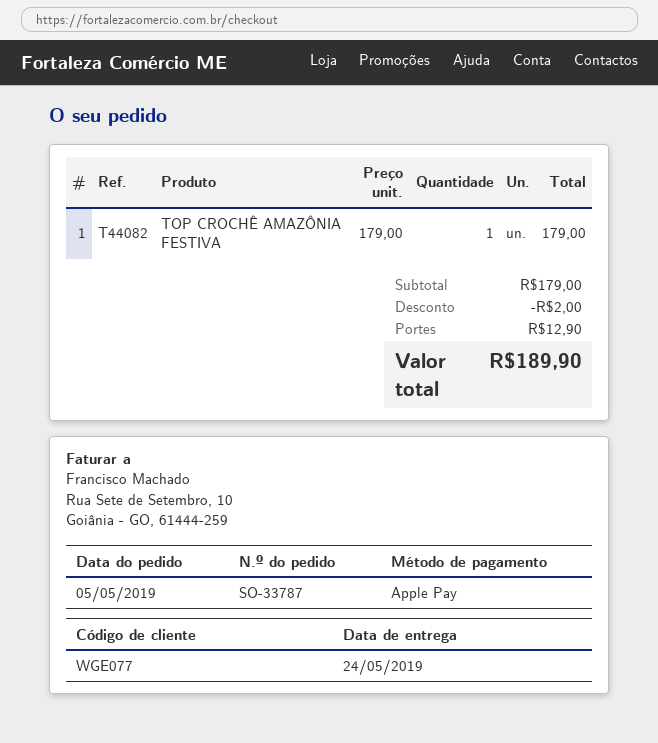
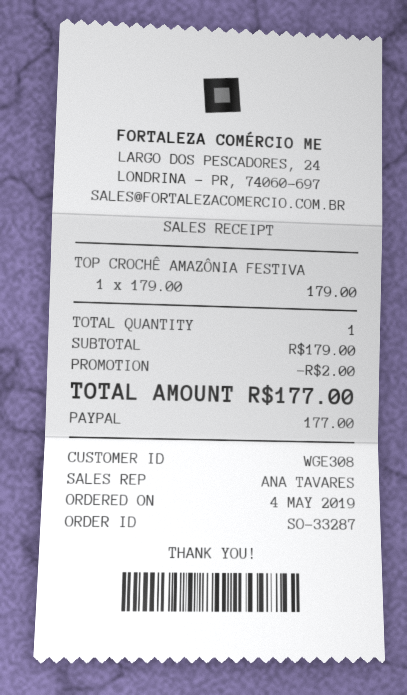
order number: SO-33787 -> SO-33287
order date: 2019-05-05 -> 2019-05-04
customer number: WGE077 -> WGE308
payment method: Apple Pay -> PayPal
shipping: 12.90 -> none
total: 189.90 -> 177.00

